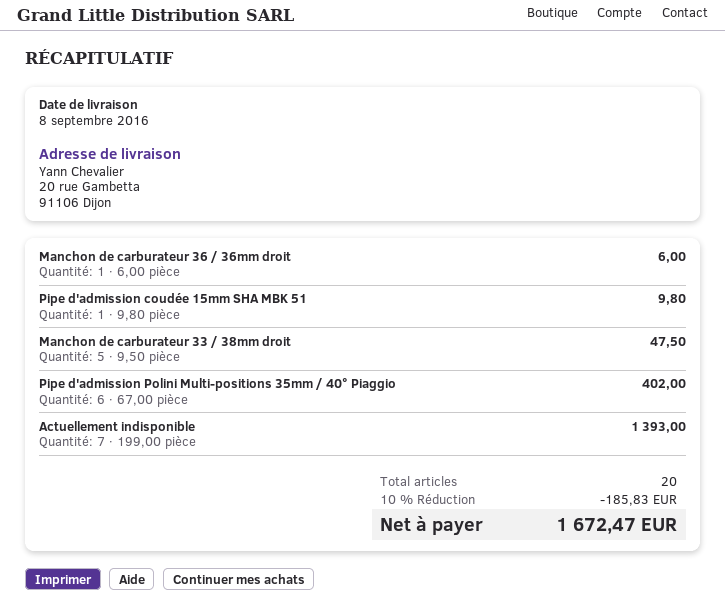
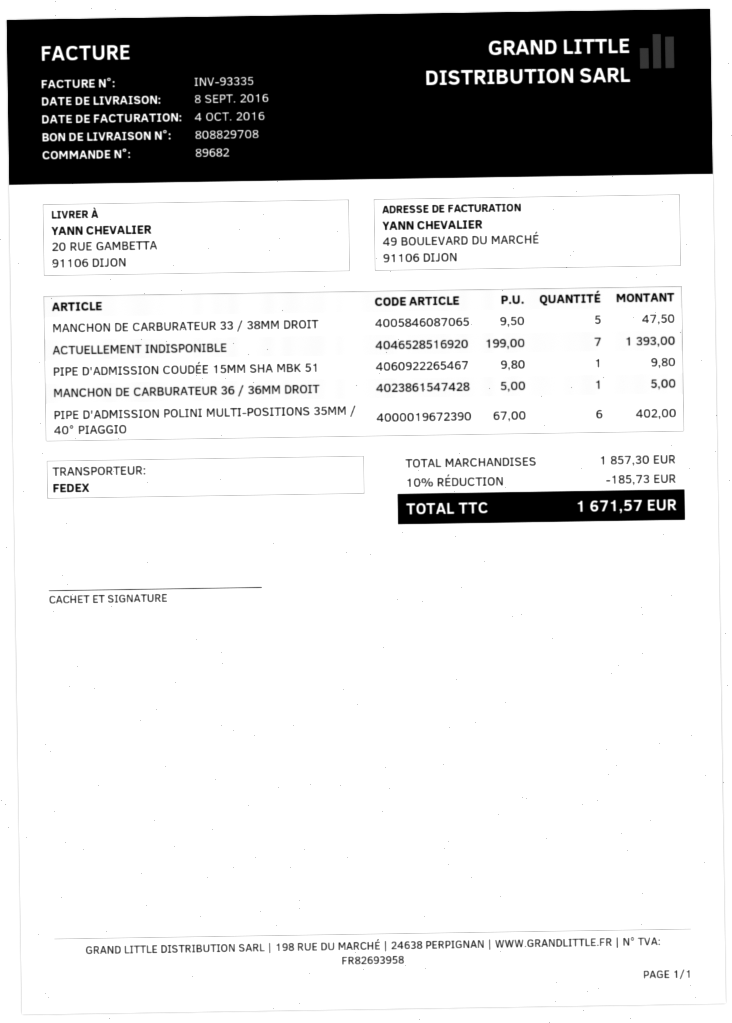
Manchon de carburateur 36 / 36mm droit: 1 x 6.00 = 6.00 -> 1 x 5.00 = 5.00
discount: 10% = 185.83 -> 10% = 185.73
total: 1672.47 -> 1671.57

